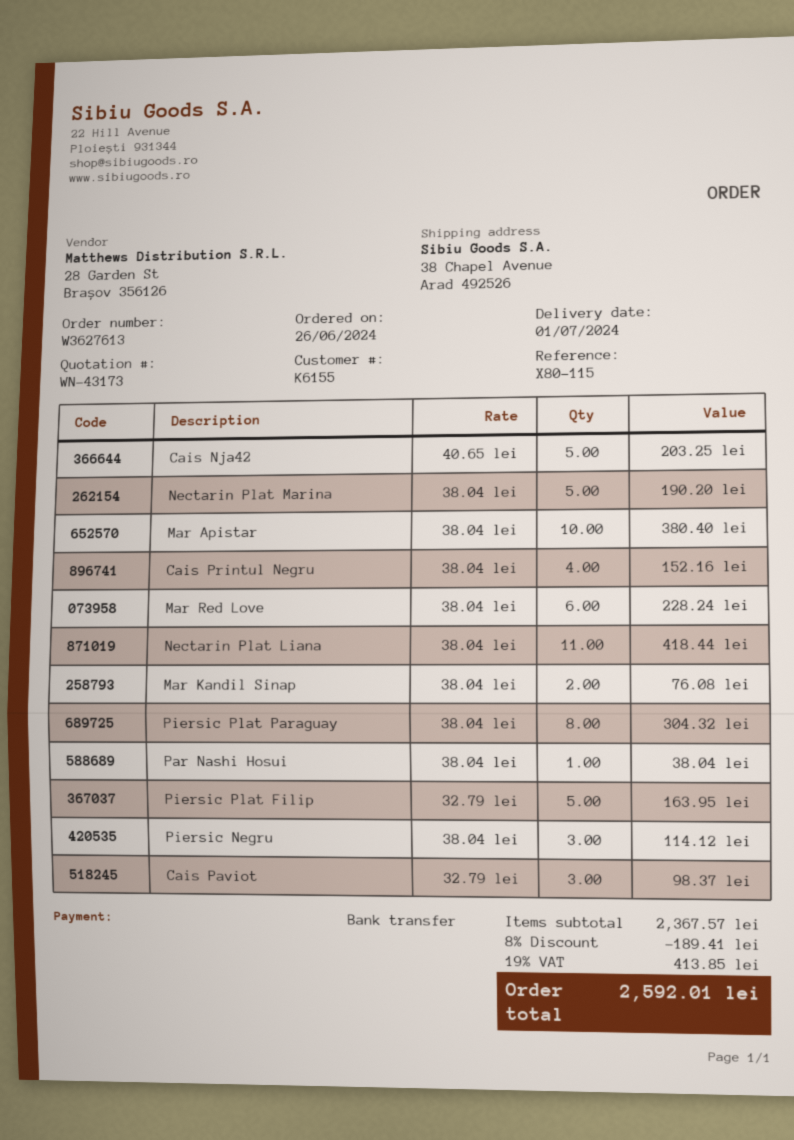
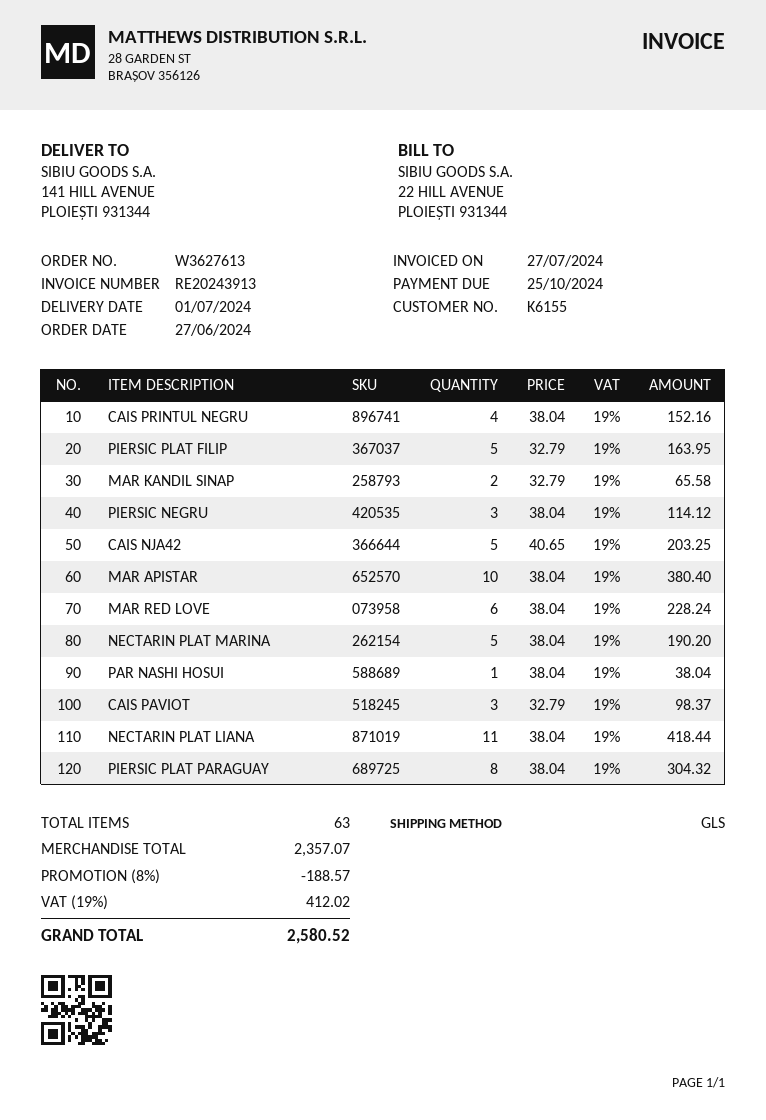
order date: 2024-06-26 -> 2024-06-27
ship to: 38 Chapel Avenue, Arad 492526 -> 141 HILL AVENUE, PLOIEȘTI 931344
Mar Kandil Sinap: 2 x 38.04 = 76.08 -> 2 x 32.79 = 65.58
subtotal: 2367.57 -> 2357.07
discount: 8% = 189.41 -> 8% = 188.57
tax: 19% = 413.85 -> 19% = 412.02
total: 2592.01 -> 2580.52

